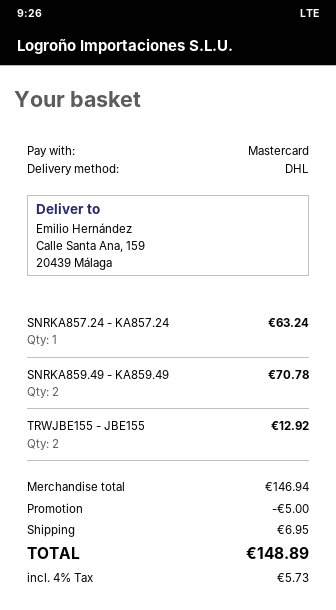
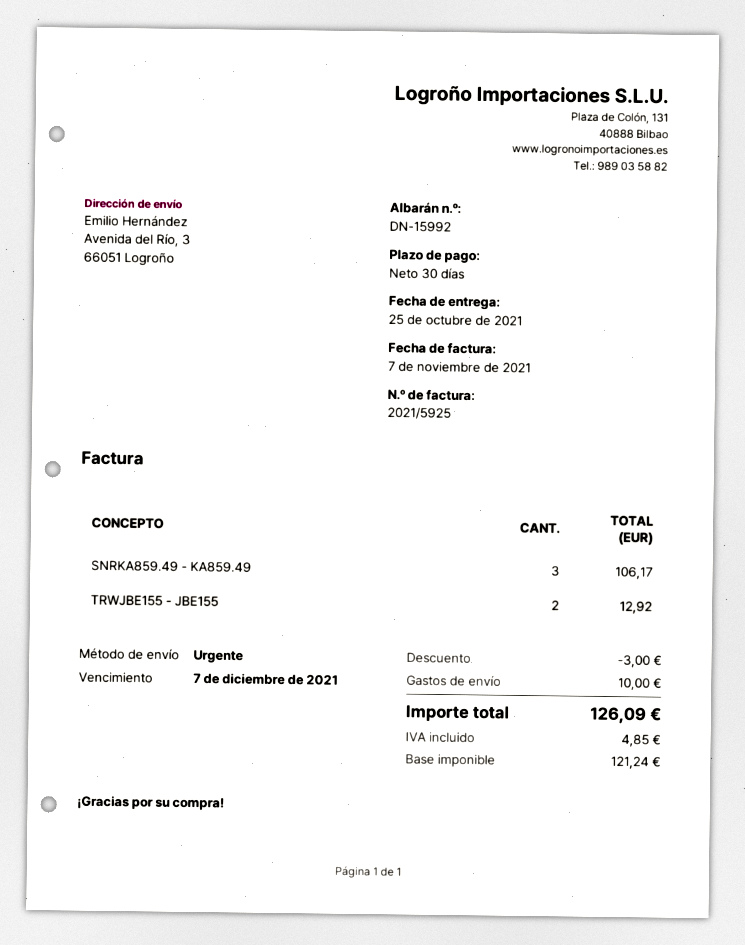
shipping method: DHL -> express
ship to: Calle Santa Ana, 159, 20439 Málaga -> Avenida del Río, 3, 66051 Logroño
SNRKA857.24 - KA857.24: 1 for 63.24 -> none
SNRKA859.49 - KA859.49: 2 for 70.78 -> 3 for 106.17
discount: 5.00 -> 3.00
shipping: 6.95 -> 10.00
tax: 5.73 -> 4.85
total: 148.89 -> 126.09

